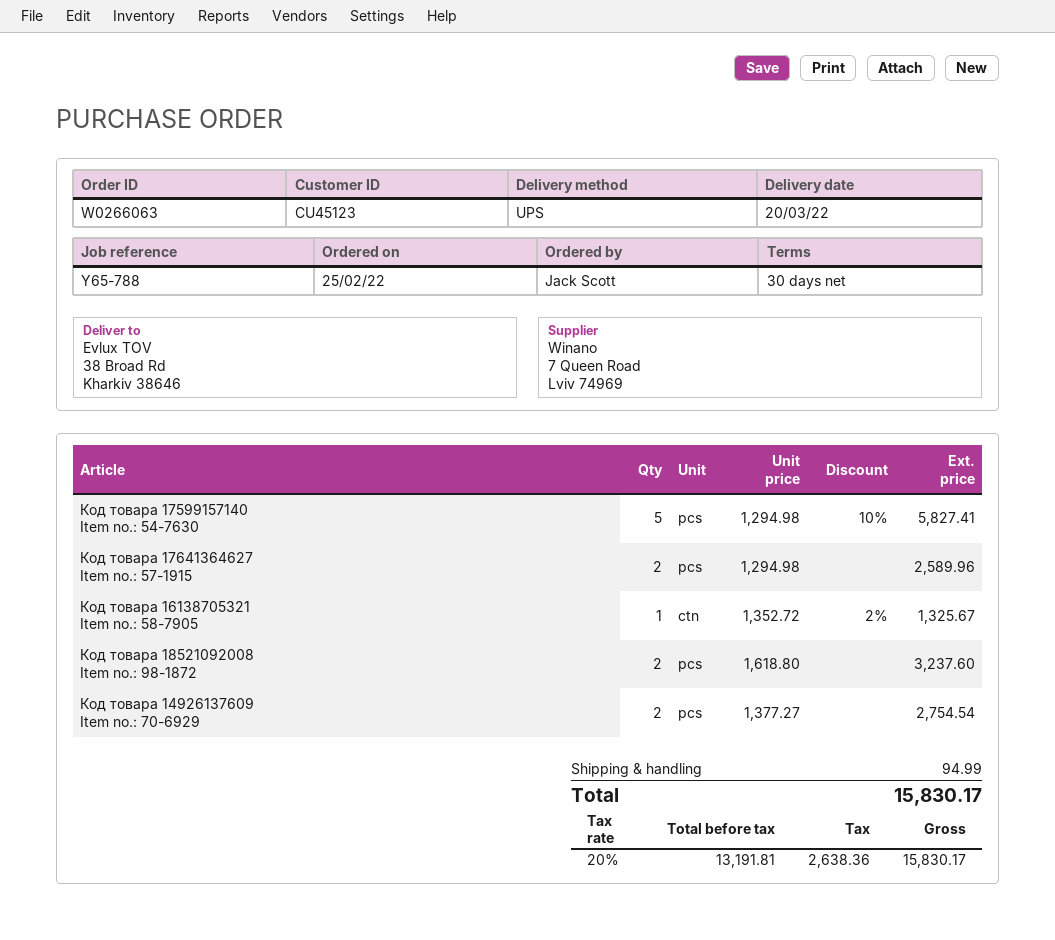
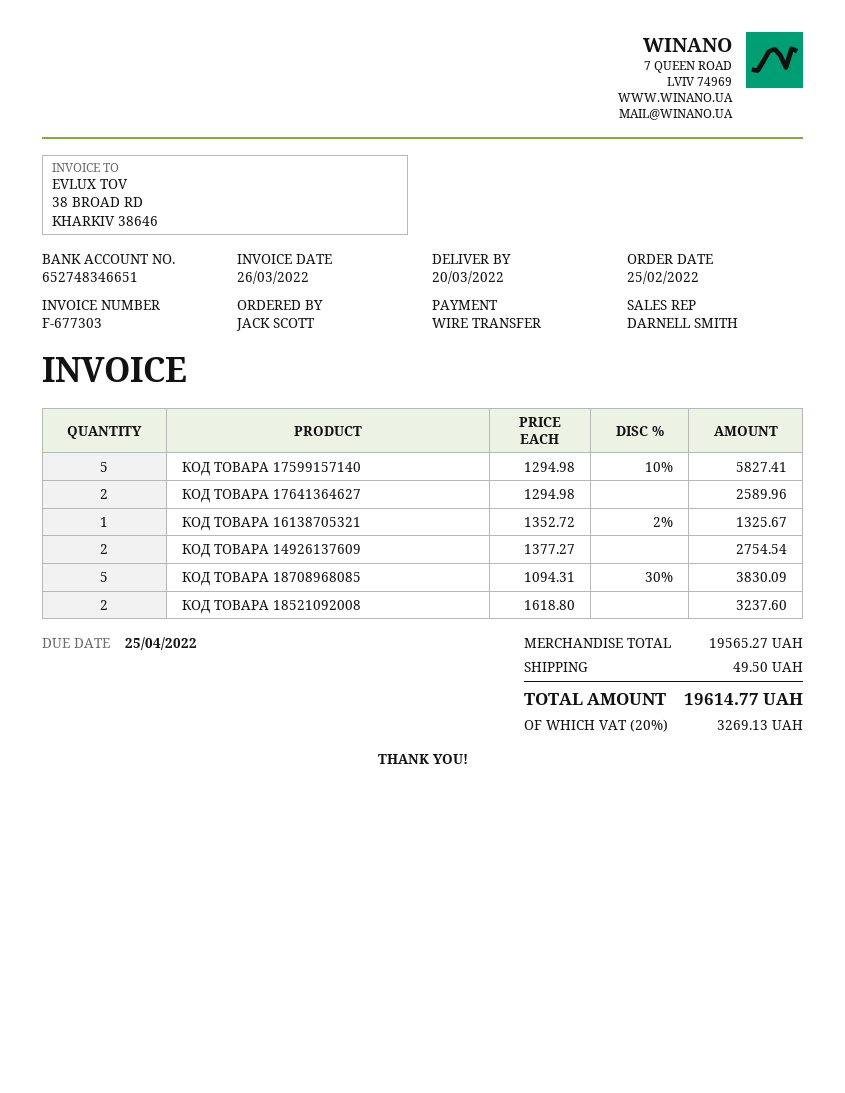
КОД ТОВАРА 18708968085: none -> 5 x 1094.31 - 30% = 3830.09
shipping: 94.99 -> 49.50
tax: 20% = 2638.36 -> 20% = 3269.13
total: 15830.17 -> 19614.77

